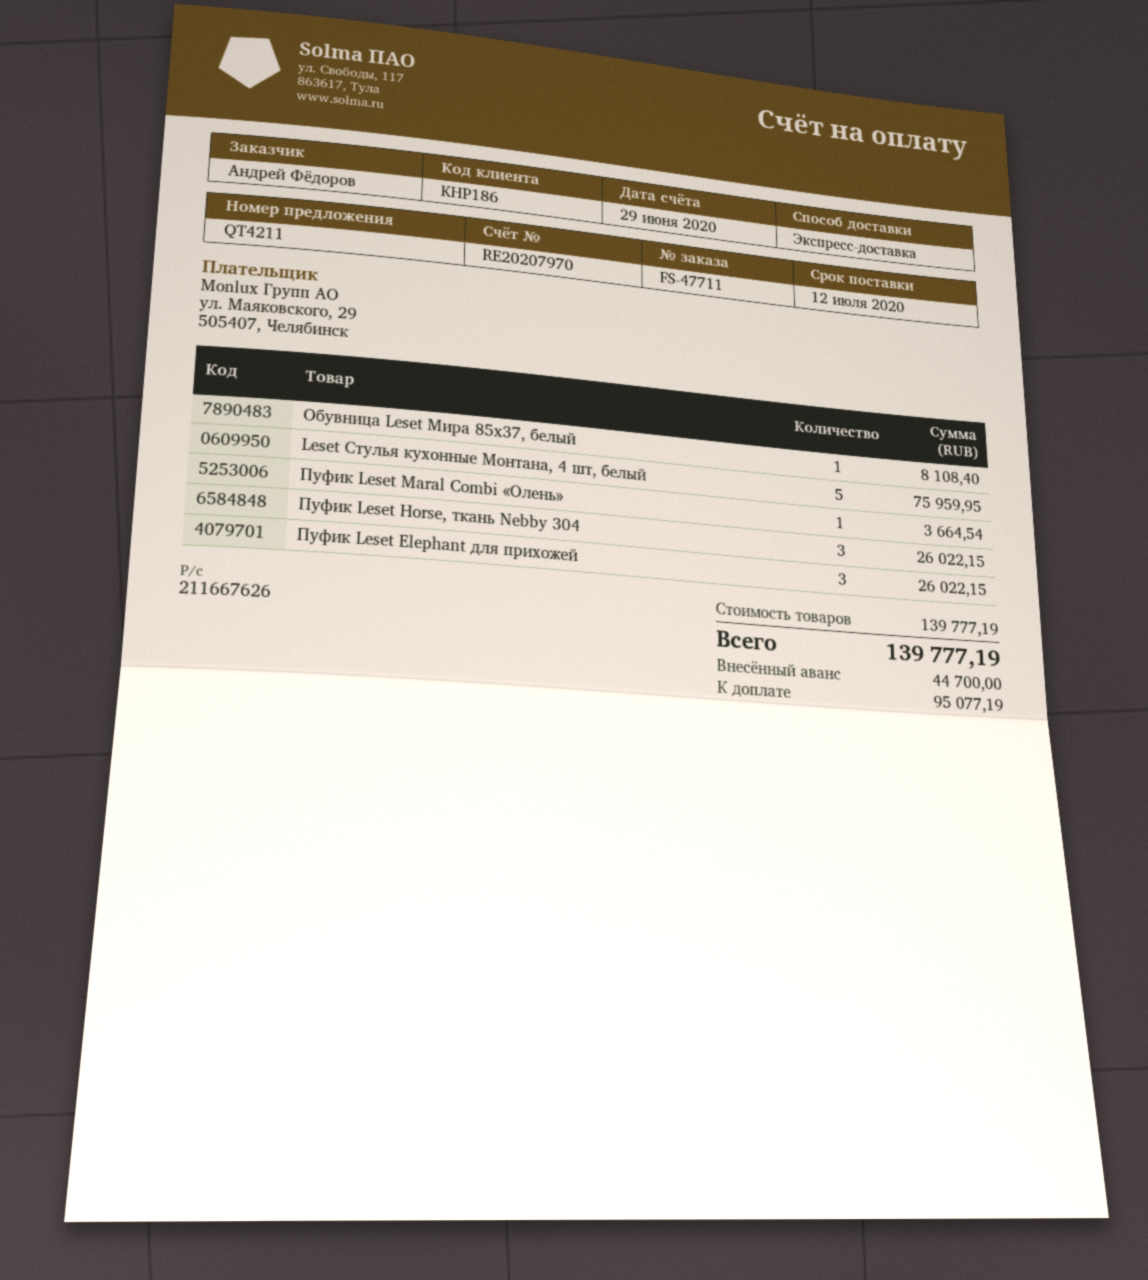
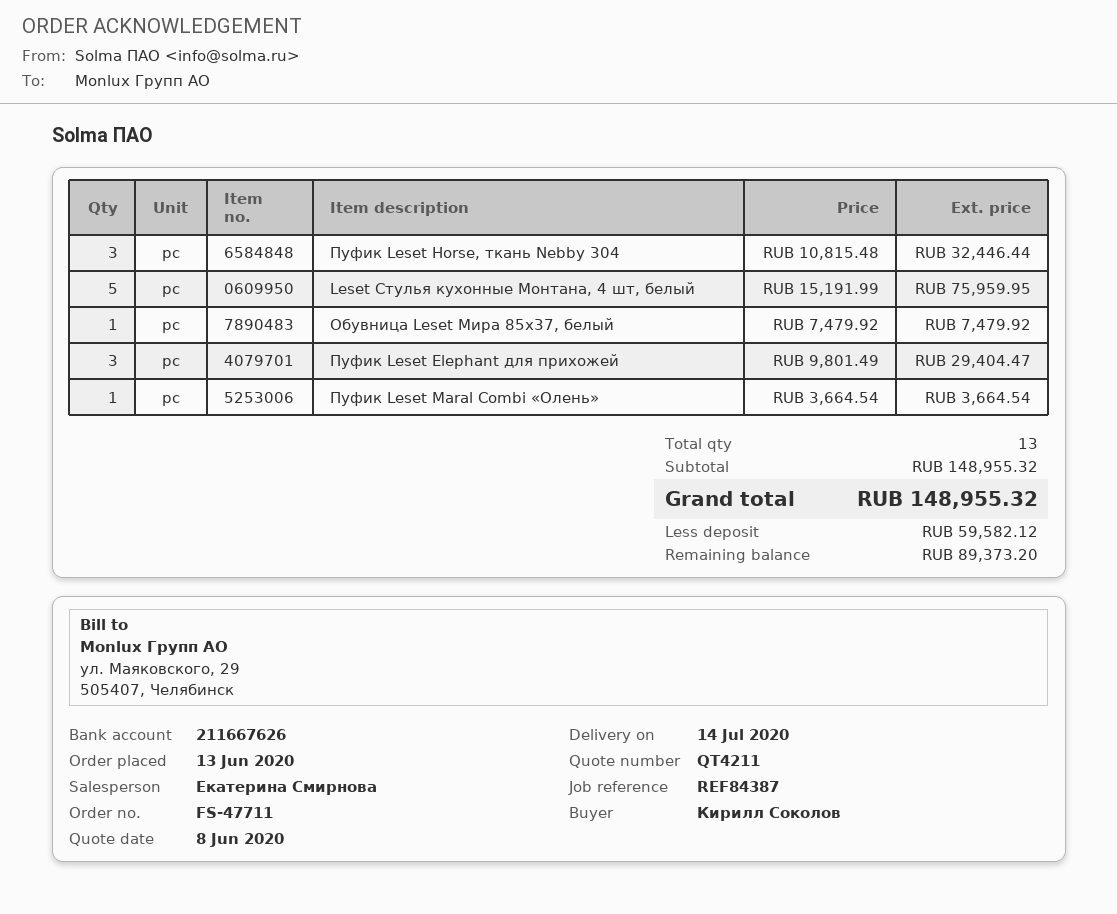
delivery date: 2020-07-12 -> 2020-07-14
ordered by: Андрей Фёдоров -> Кирилл Соколов
Обувница Leset Мира 85х37, белый: 1 for 8108.40 -> 1 for 7479.92
Пуфик Leset Horse, ткань Nebby 304: 3 for 26022.15 -> 3 for 32446.44
Пуфик Leset Elephant для прихожей: 3 for 26022.15 -> 3 for 29404.47
subtotal: 139777.19 -> 148955.32
total: 139777.19 -> 148955.32
deposit: 44700.00 -> 59582.12
balance: 95077.19 -> 89373.20

